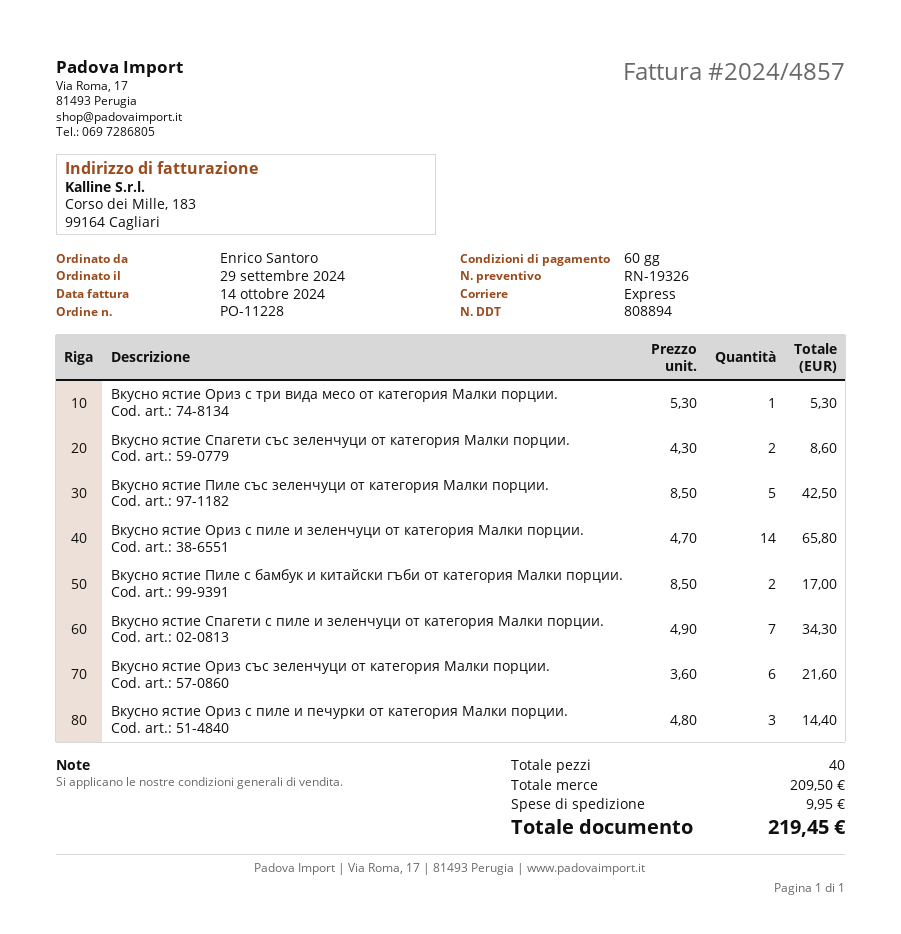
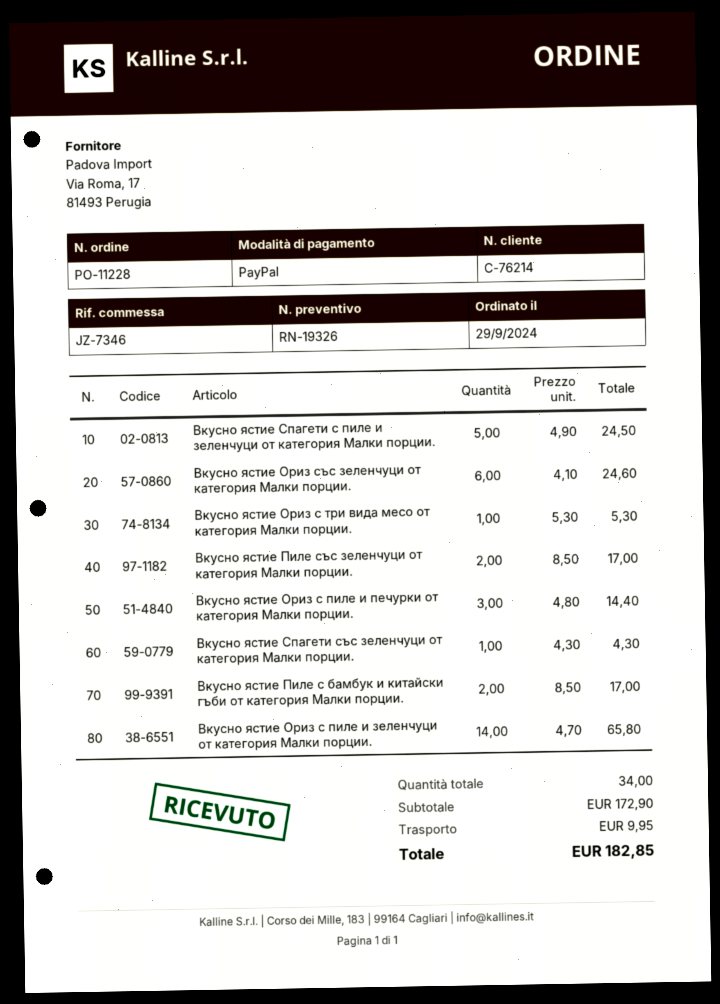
Вкусно ястие Спагети със зеленчуци от категория Малки порции.: 2 x 4.30 = 8.60 -> 1 x 4.30 = 4.30
Вкусно ястие Пиле със зеленчуци от категория Малки порции.: 5 x 8.50 = 42.50 -> 2 x 8.50 = 17.00
Вкусно ястие Спагети с пиле и зеленчуци от категория Малки порции.: 7 x 4.90 = 34.30 -> 5 x 4.90 = 24.50
Вкусно ястие Ориз със зеленчуци от категория Малки порции.: 6 x 3.60 = 21.60 -> 6 x 4.10 = 24.60
total quantity: 40 -> 34
subtotal: 209.50 -> 172.90
total: 219.45 -> 182.85

